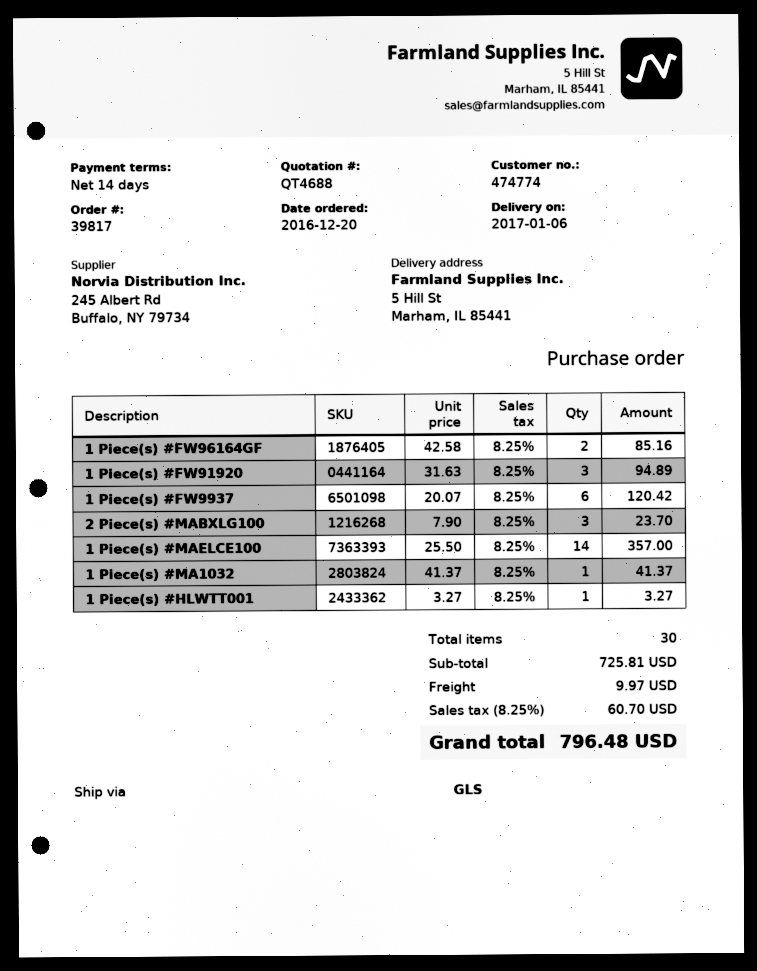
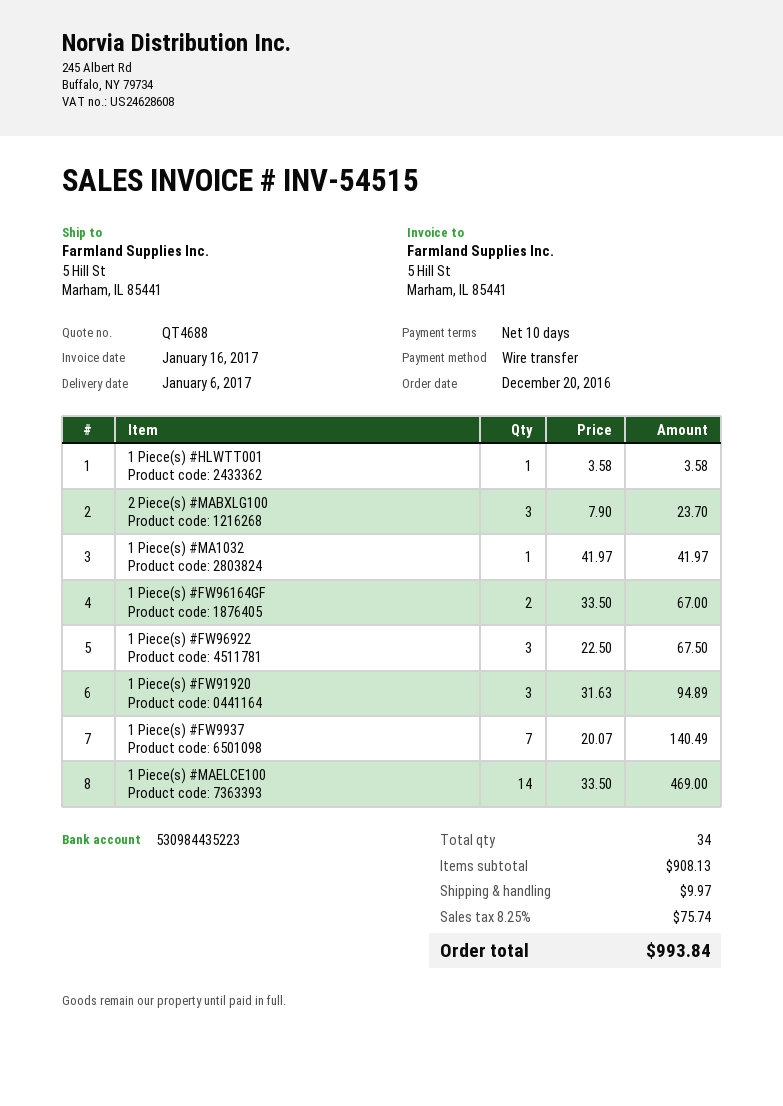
payment terms: 14 days -> 10 days
1 Piece(s) #FW96164GF: 2 x 42.58 = 85.16 -> 2 x 33.50 = 67.00
1 Piece(s) #FW9937: 6 x 20.07 = 120.42 -> 7 x 20.07 = 140.49
1 Piece(s) #MAELCE100: 14 x 25.50 = 357.00 -> 14 x 33.50 = 469.00
1 Piece(s) #MA1032: 1 x 41.37 = 41.37 -> 1 x 41.97 = 41.97
1 Piece(s) #HLWTT001: 1 x 3.27 = 3.27 -> 1 x 3.58 = 3.58
1 Piece(s) #FW96922: none -> 3 x 22.50 = 67.50
total quantity: 30 -> 34
subtotal: 725.81 -> 908.13
tax: 8.25% = 60.70 -> 8.25% = 75.74
total: 796.48 -> 993.84

